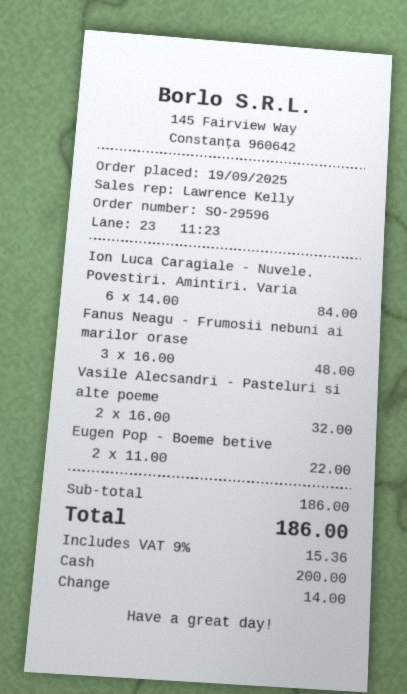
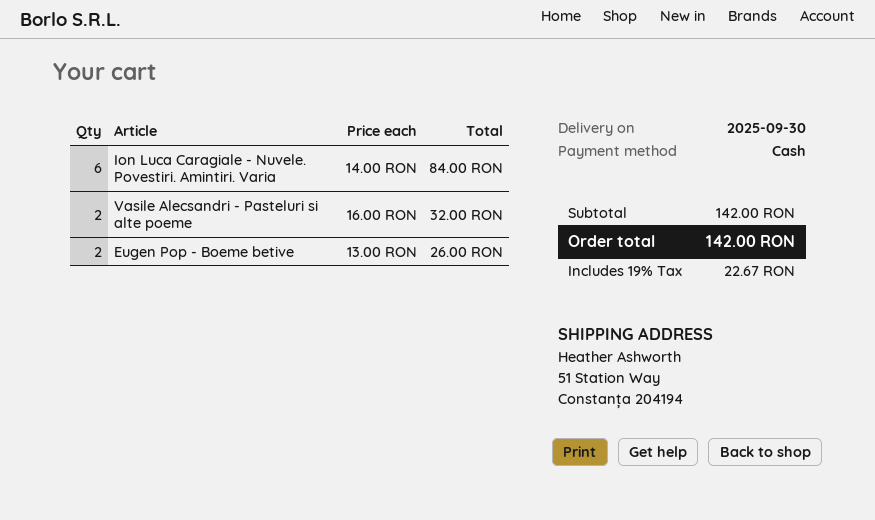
Fanus Neagu - Frumosii nebuni ai marilor orase: 3 x 16.00 = 48.00 -> none
Eugen Pop - Boeme betive: 2 x 11.00 = 22.00 -> 2 x 13.00 = 26.00
subtotal: 186.00 -> 142.00
tax: 9% = 15.36 -> 19% = 22.67
total: 186.00 -> 142.00

